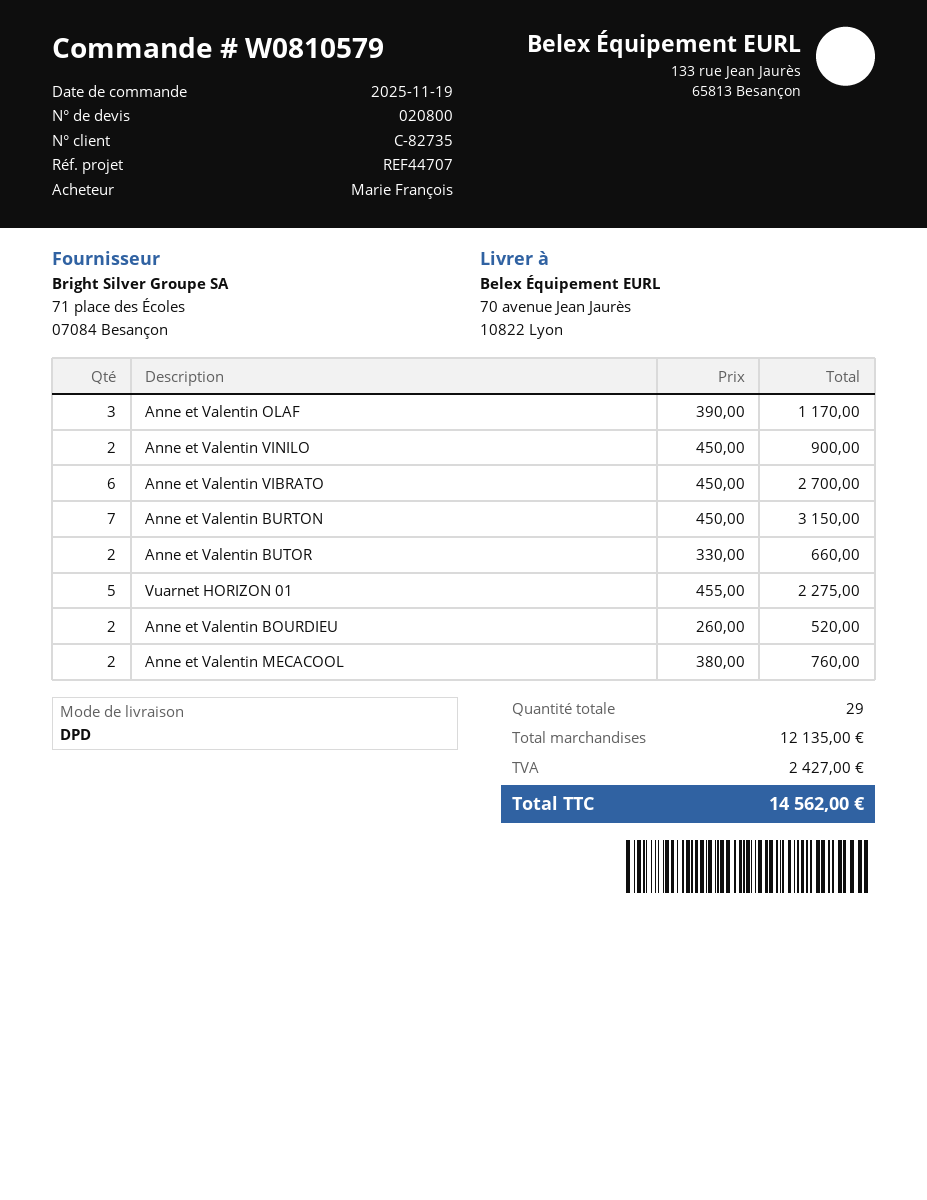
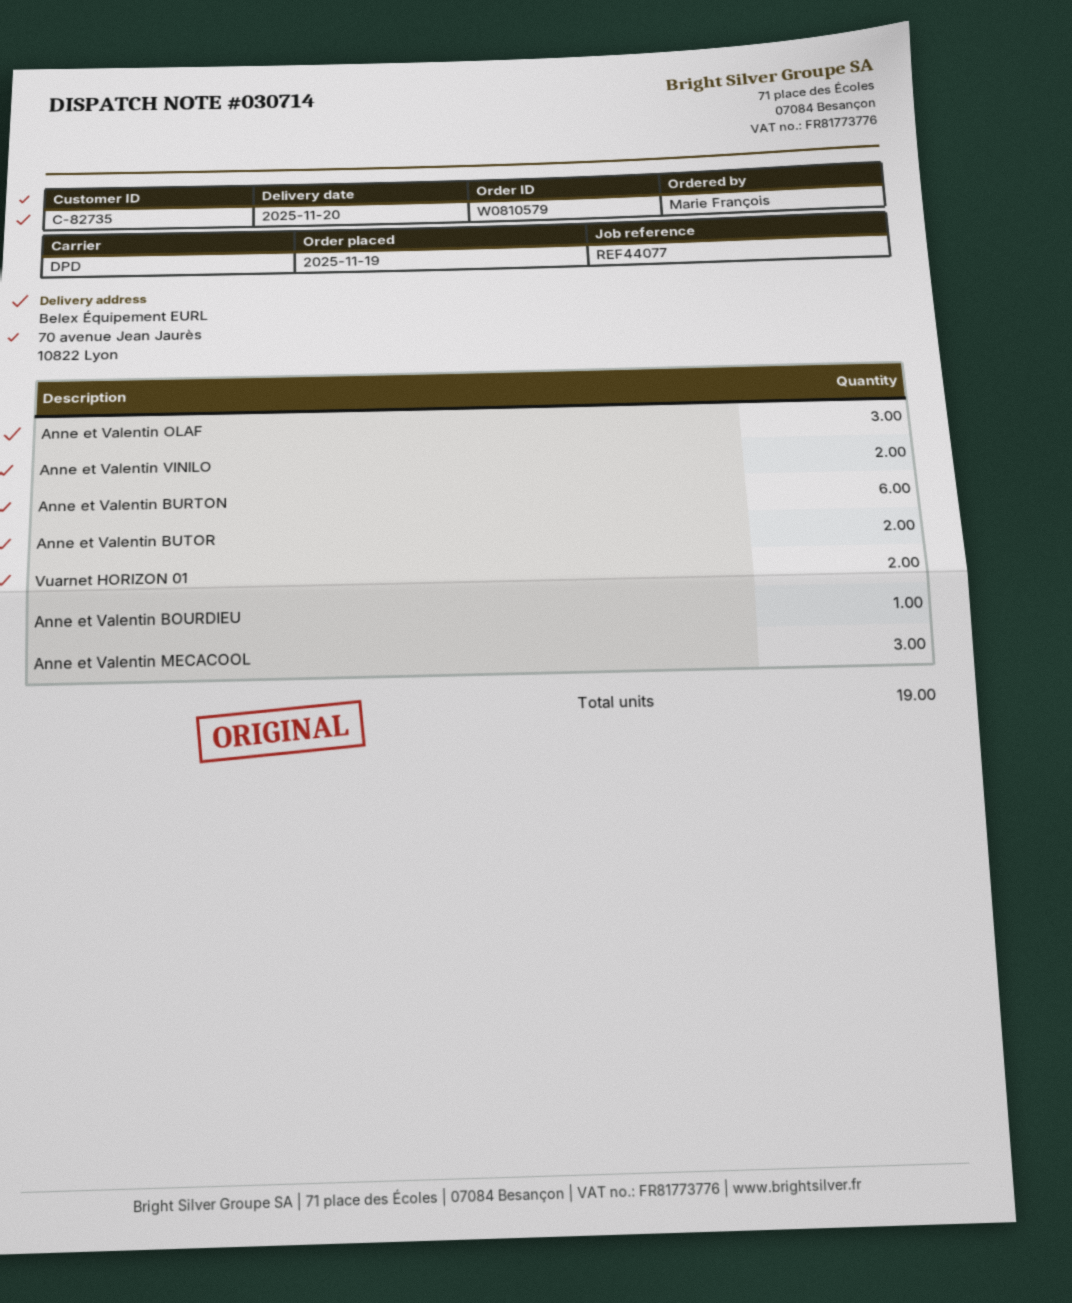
reference: REF44707 -> REF44077
Anne et Valentin VIBRATO: 6 -> none
Anne et Valentin BURTON: 7 -> 6
Vuarnet HORIZON 01: 5 -> 2
Anne et Valentin BOURDIEU: 2 -> 1
Anne et Valentin MECACOOL: 2 -> 3
total quantity: 29 -> 19

